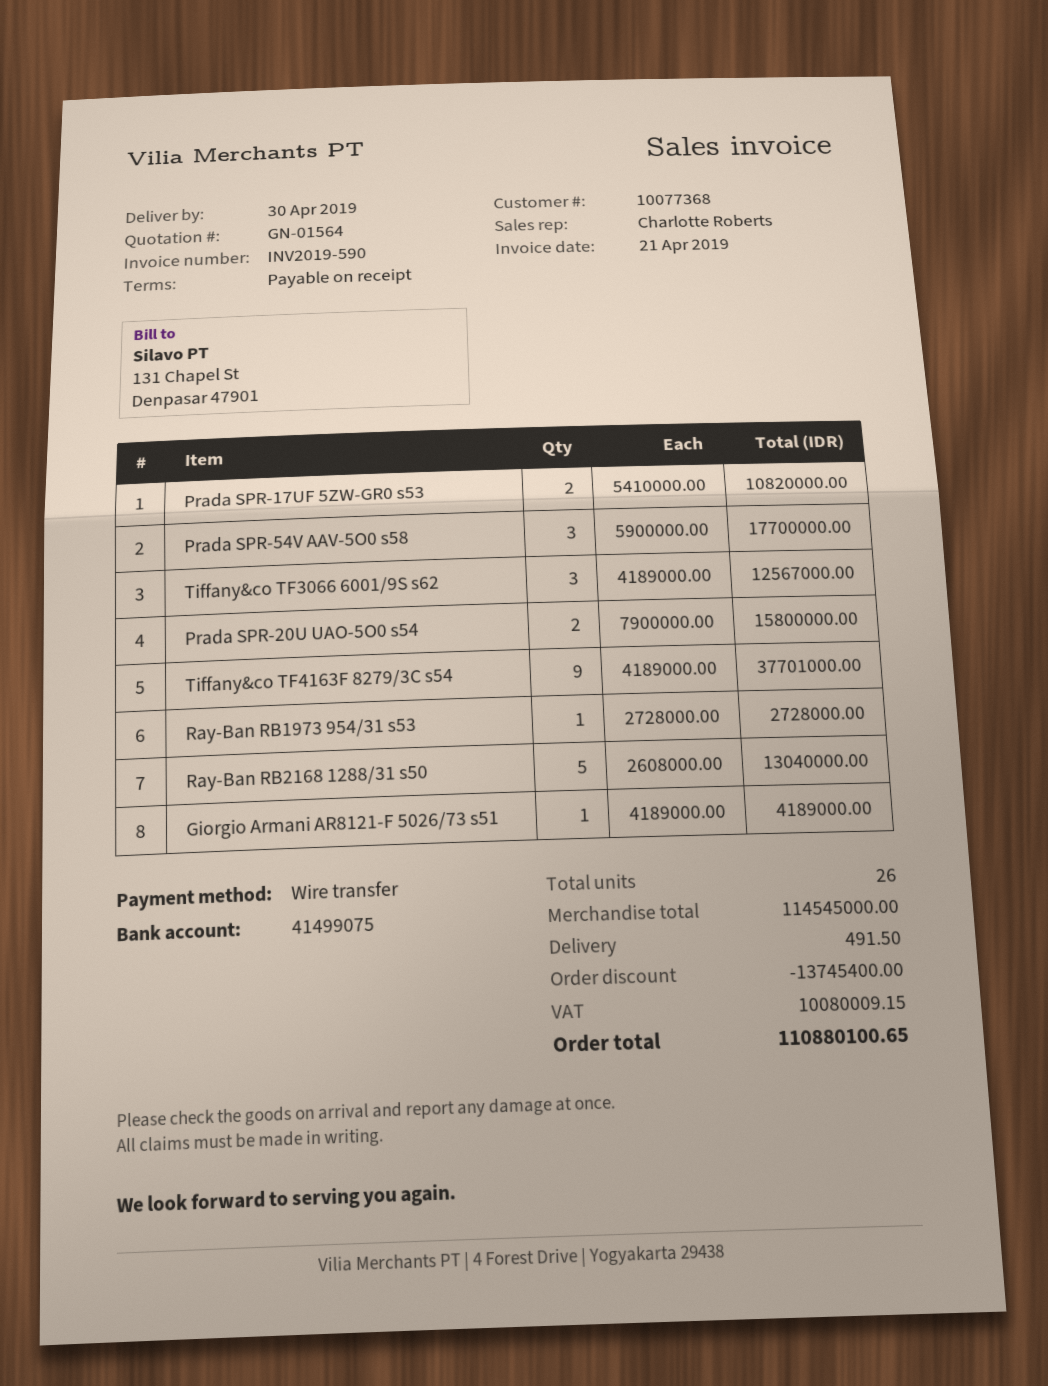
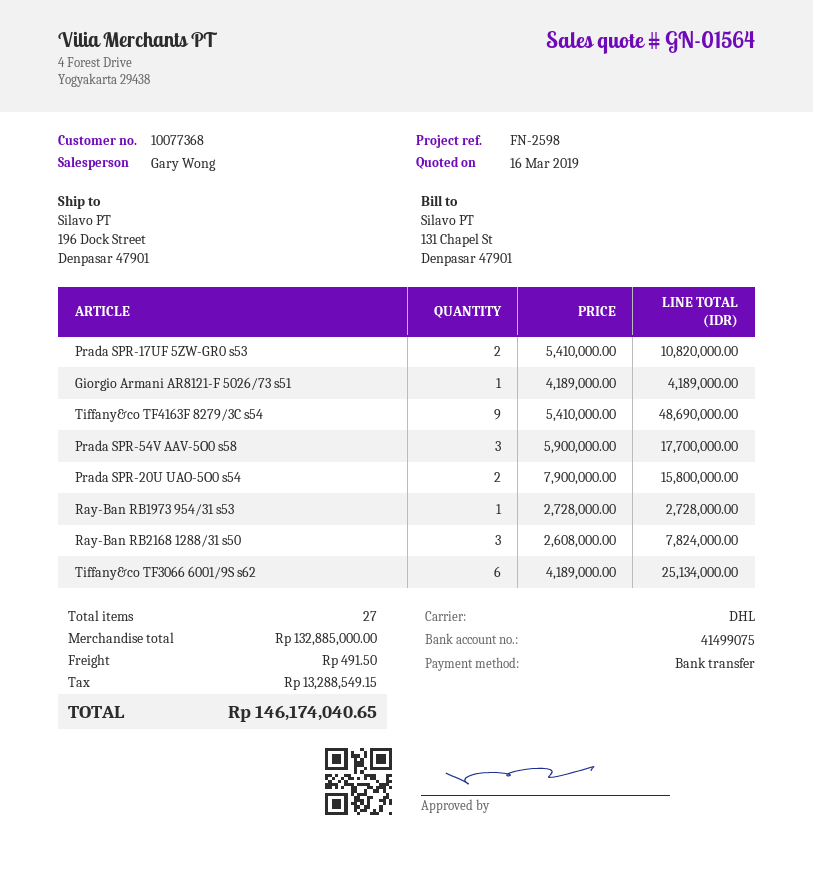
sales rep: Charlotte Roberts -> Gary Wong
Tiffany&co TF3066 6001/9S s62: 3 x 4189000.00 = 12567000.00 -> 6 x 4189000.00 = 25134000.00
Tiffany&co TF4163F 8279/3C s54: 9 x 4189000.00 = 37701000.00 -> 9 x 5410000.00 = 48690000.00
Ray-Ban RB2168 1288/31 s50: 5 x 2608000.00 = 13040000.00 -> 3 x 2608000.00 = 7824000.00
total quantity: 26 -> 27
subtotal: 114545000.00 -> 132885000.00
discount: 13745400.00 -> none
tax: 10080009.15 -> 13288549.15
total: 110880100.65 -> 146174040.65

